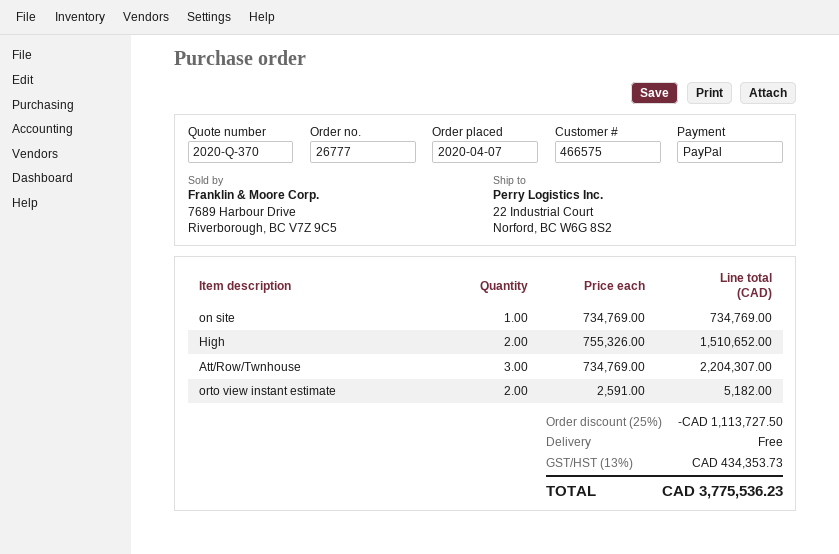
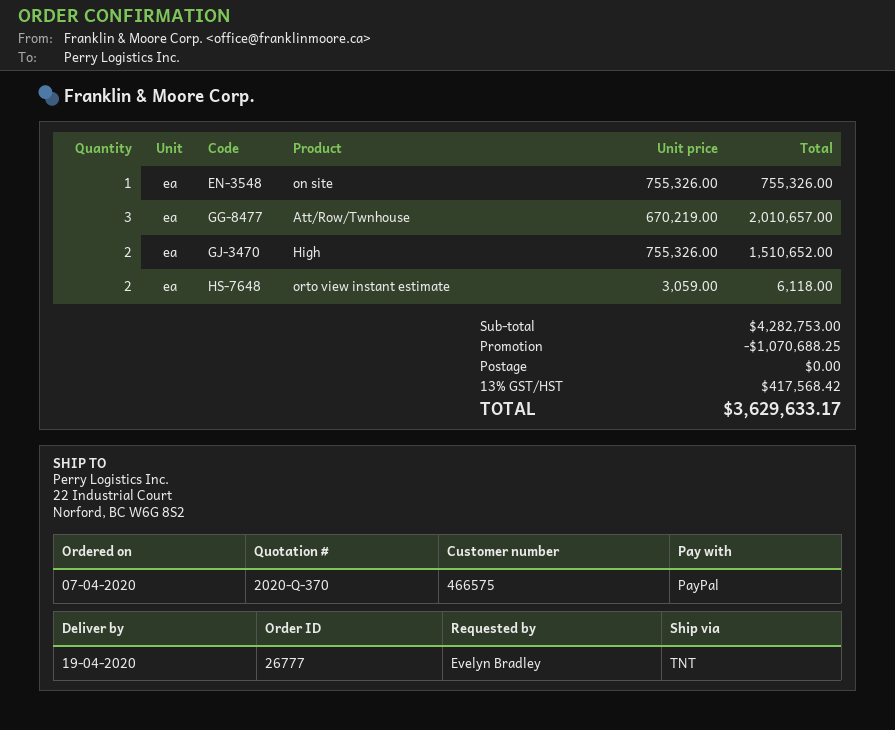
on site: 1 x 734769.00 = 734769.00 -> 1 x 755326.00 = 755326.00
Att/Row/Twnhouse: 3 x 734769.00 = 2204307.00 -> 3 x 670219.00 = 2010657.00
orto view instant estimate: 2 x 2591.00 = 5182.00 -> 2 x 3059.00 = 6118.00
discount: 1113727.50 -> 1070688.25
tax: 13% = 434353.73 -> 13% = 417568.42
total: 3775536.23 -> 3629633.17

